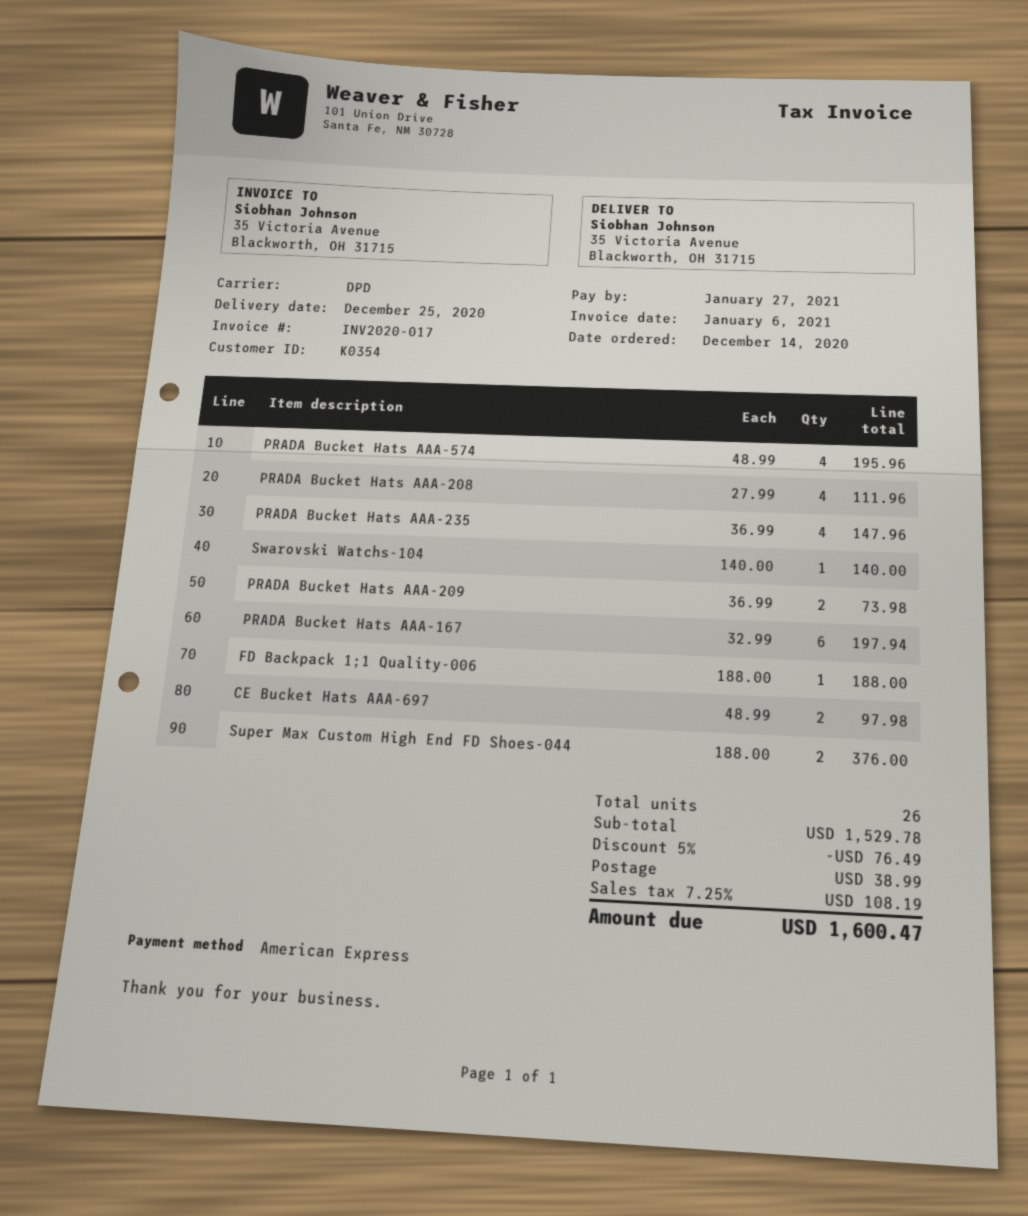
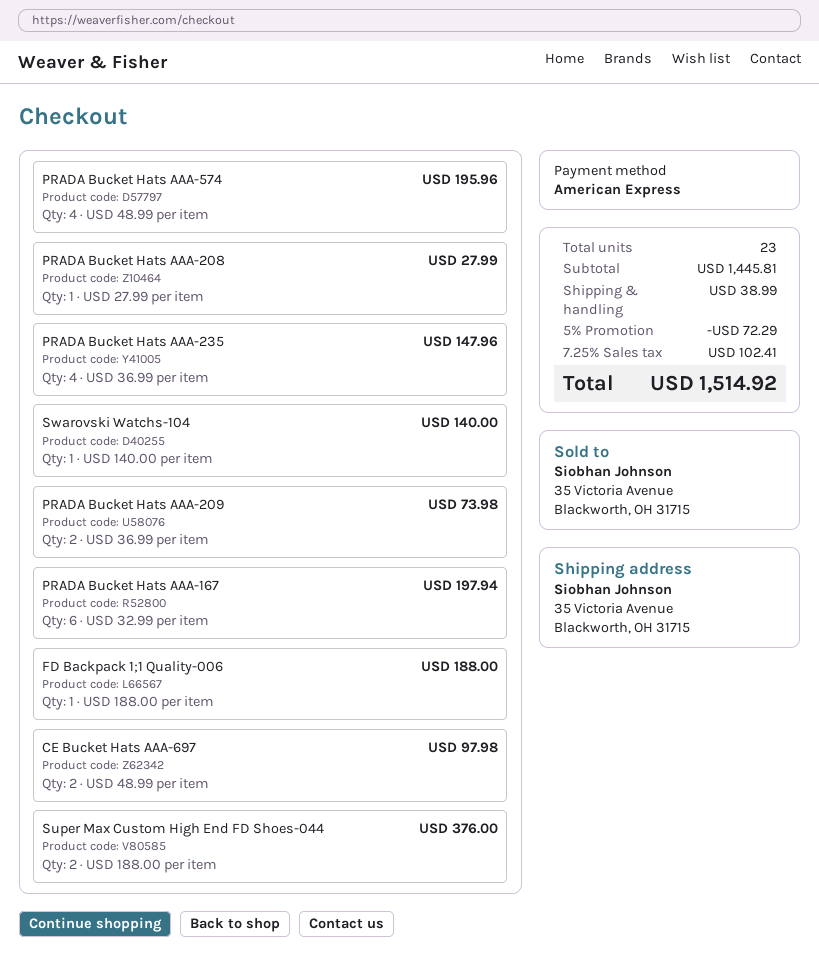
PRADA Bucket Hats AAA-208: 4 x 27.99 = 111.96 -> 1 x 27.99 = 27.99
total quantity: 26 -> 23
subtotal: 1529.78 -> 1445.81
discount: 5% = 76.49 -> 5% = 72.29
tax: 7.25% = 108.19 -> 7.25% = 102.41
total: 1600.47 -> 1514.92

